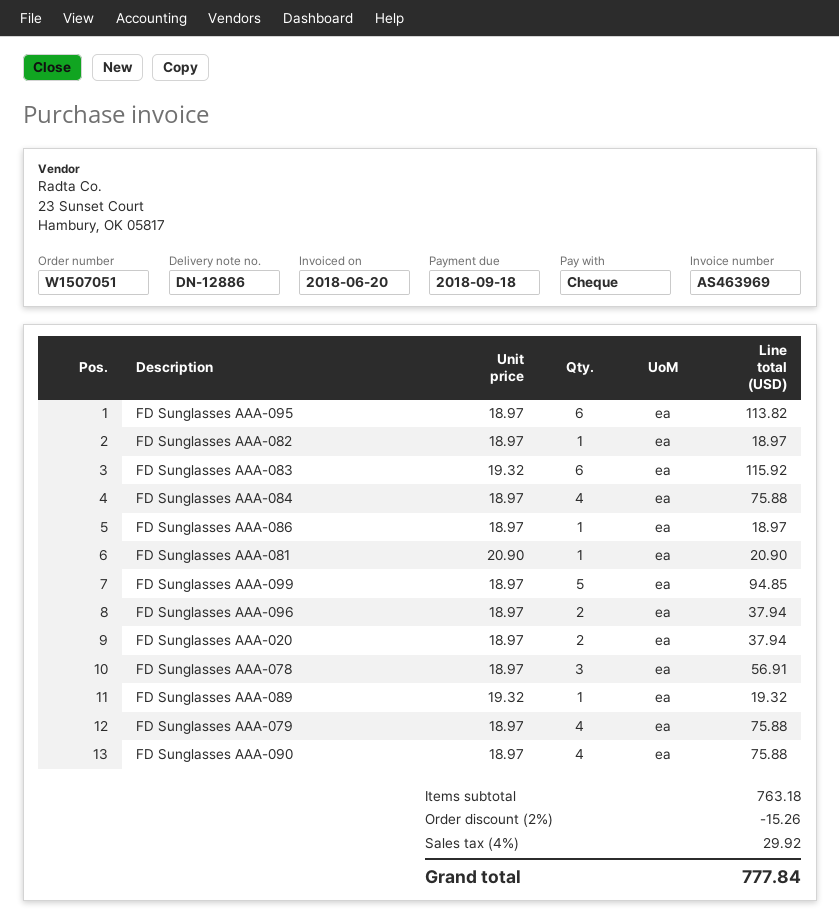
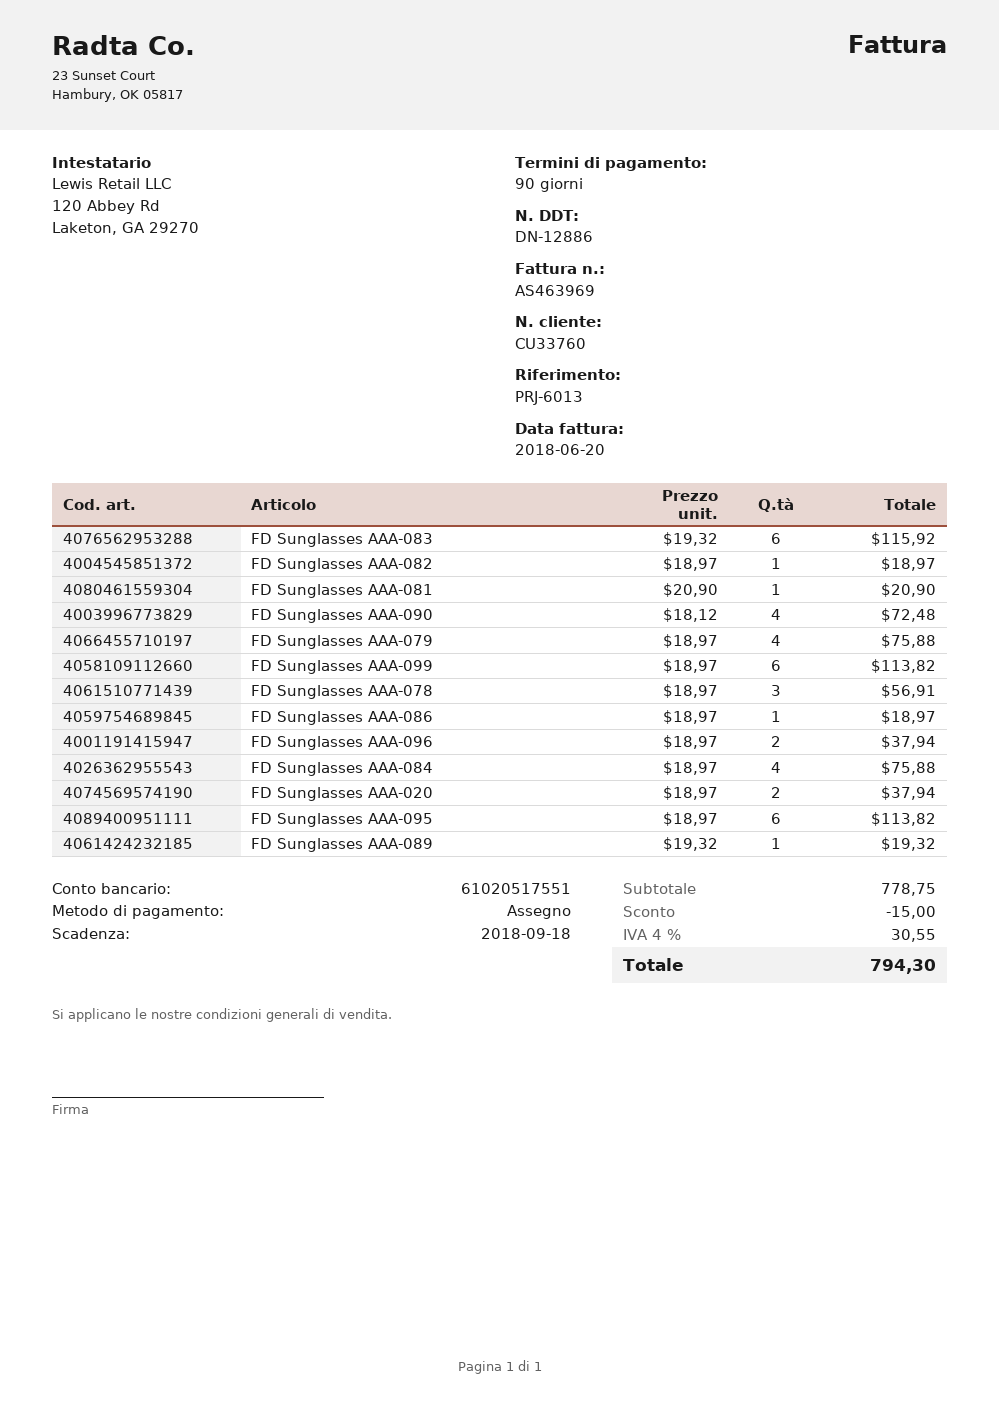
FD Sunglasses AAA-099: 5 x 18.97 = 94.85 -> 6 x 18.97 = 113.82
FD Sunglasses AAA-090: 4 x 18.97 = 75.88 -> 4 x 18.12 = 72.48
subtotal: 763.18 -> 778.75
discount: 15.26 -> 15.00
tax: 4% = 29.92 -> 4% = 30.55
total: 777.84 -> 794.30

